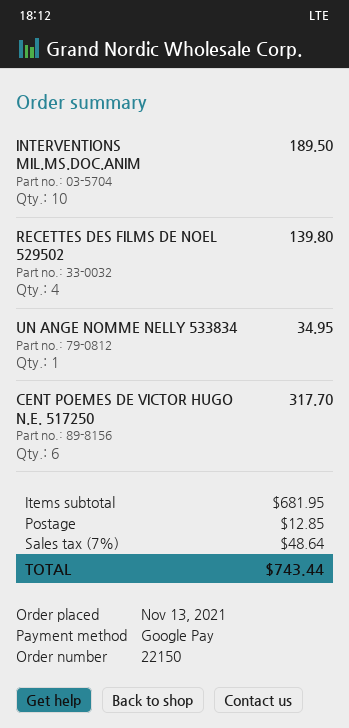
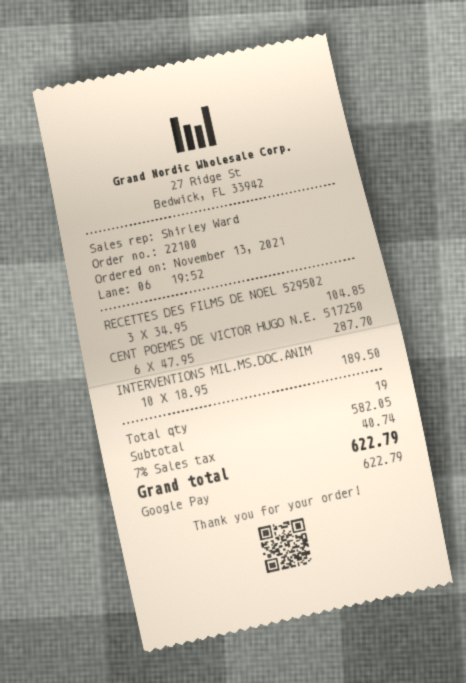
order number: 22150 -> 22100
RECETTES DES FILMS DE NOEL 529502: 4 for 139.80 -> 3 for 104.85
UN ANGE NOMME NELLY 533834: 1 for 34.95 -> none
CENT POEMES DE VICTOR HUGO N.E. 517250: 6 for 317.70 -> 6 for 287.70
subtotal: 681.95 -> 582.05
shipping: 12.85 -> none
tax: 7% = 48.64 -> 7% = 40.74
total: 743.44 -> 622.79

